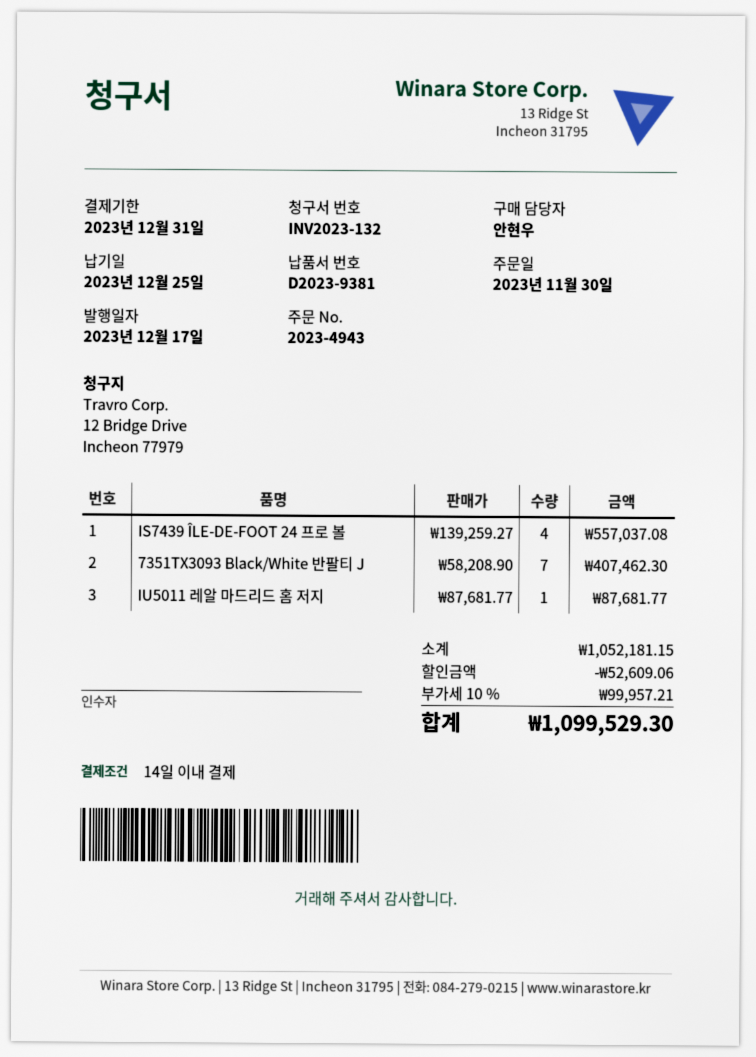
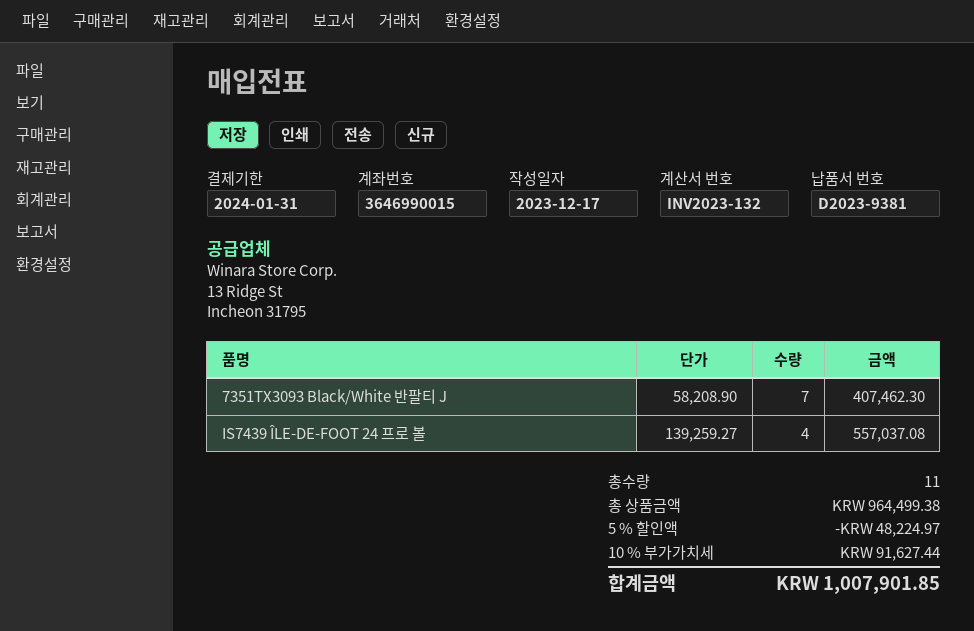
due date: 2023-12-31 -> 2024-01-31
IU5011 레알 마드리드 홈 저지: 1 x 87681.77 = 87681.77 -> none
subtotal: 1052181.15 -> 964499.38
discount: 52609.06 -> 48224.97
tax: 10% = 99957.21 -> 10% = 91627.44
total: 1099529.30 -> 1007901.85

